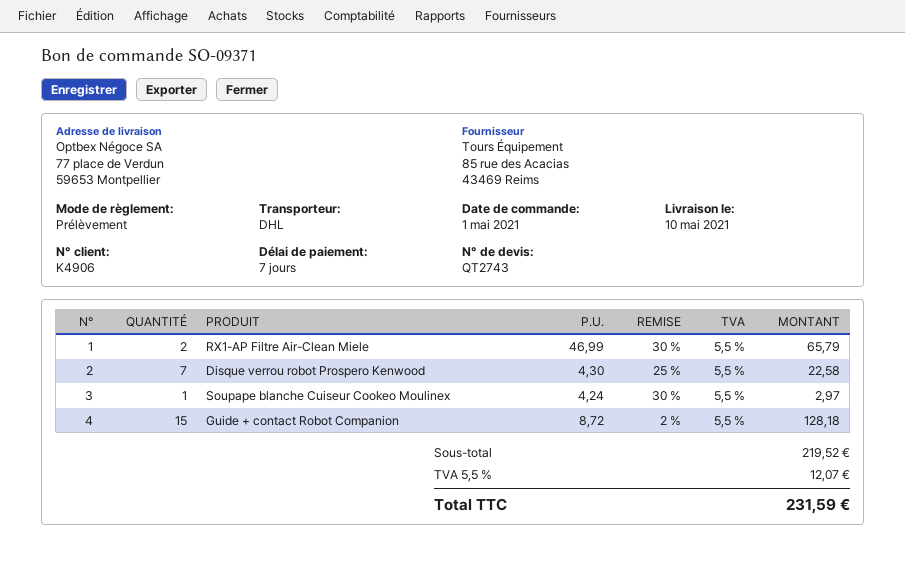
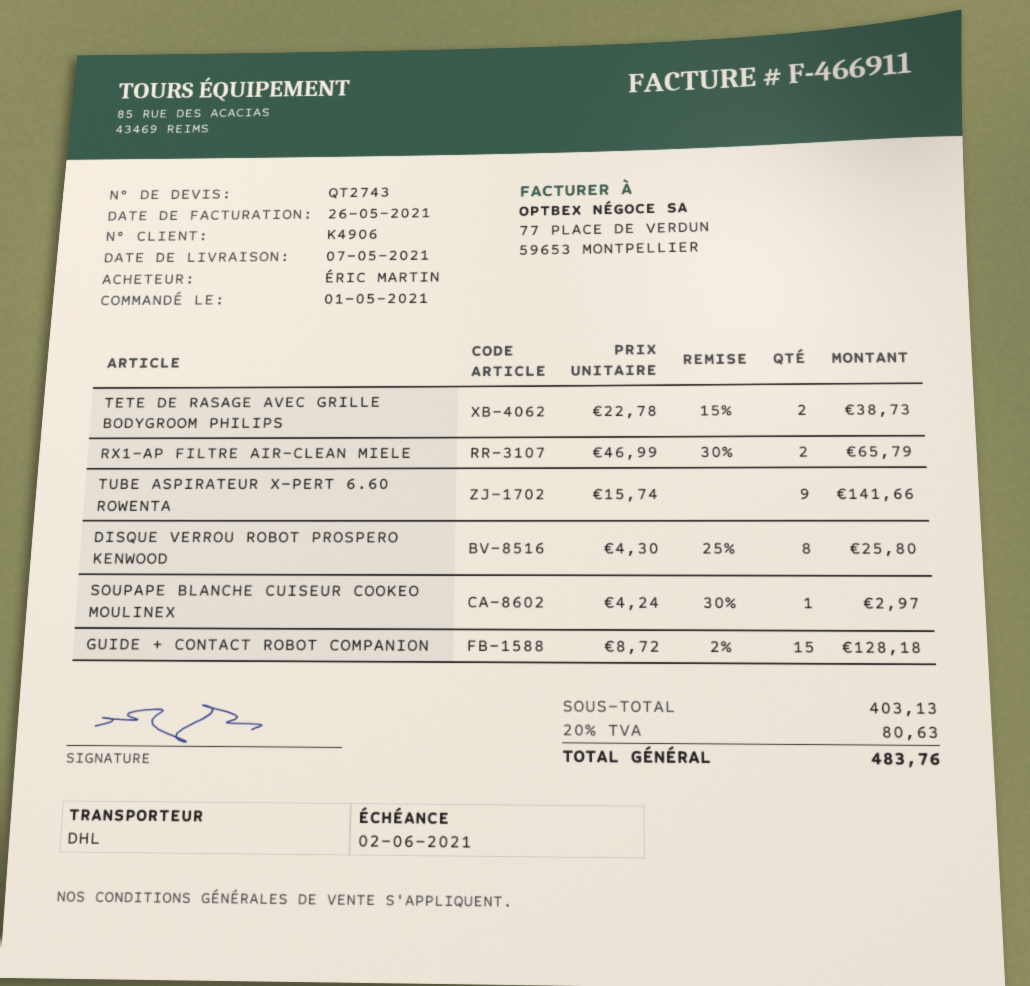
delivery date: 2021-05-10 -> 2021-05-07
Disque verrou robot Prospero Kenwood: 7 x 4.30 - 25% = 22.58 -> 8 x 4.30 - 25% = 25.80
TETE DE RASAGE AVEC GRILLE BODYGROOM PHILIPS: none -> 2 x 22.78 - 15% = 38.73
TUBE ASPIRATEUR X-PERT 6.60 ROWENTA: none -> 9 x 15.74 = 141.66
subtotal: 219.52 -> 403.13
tax: 5.5% = 12.07 -> 20% = 80.63
total: 231.59 -> 483.76

